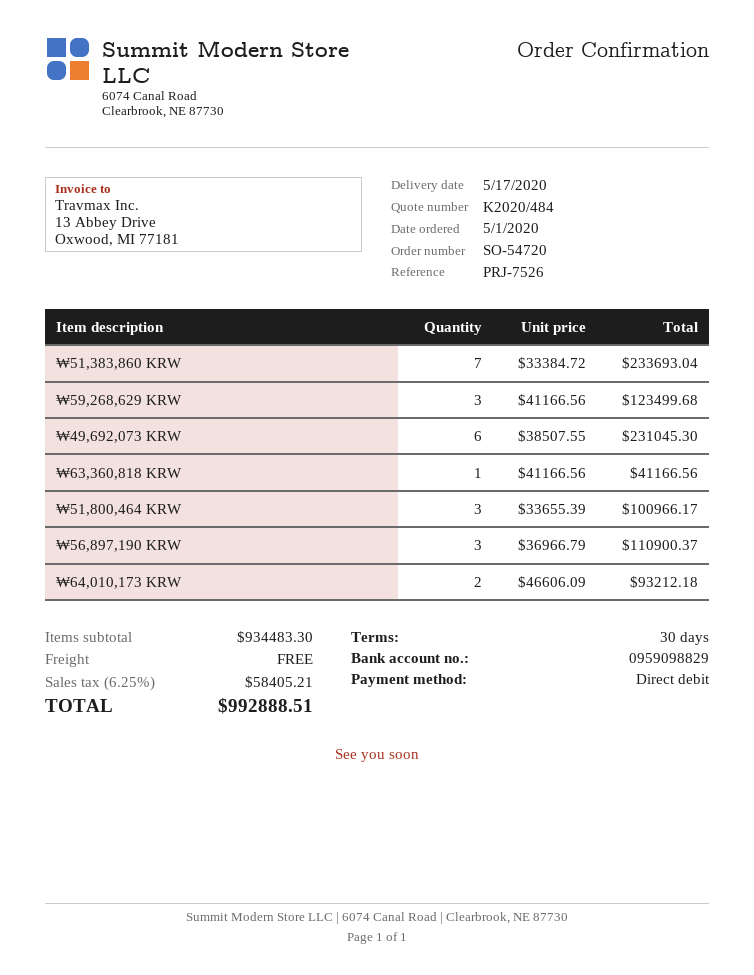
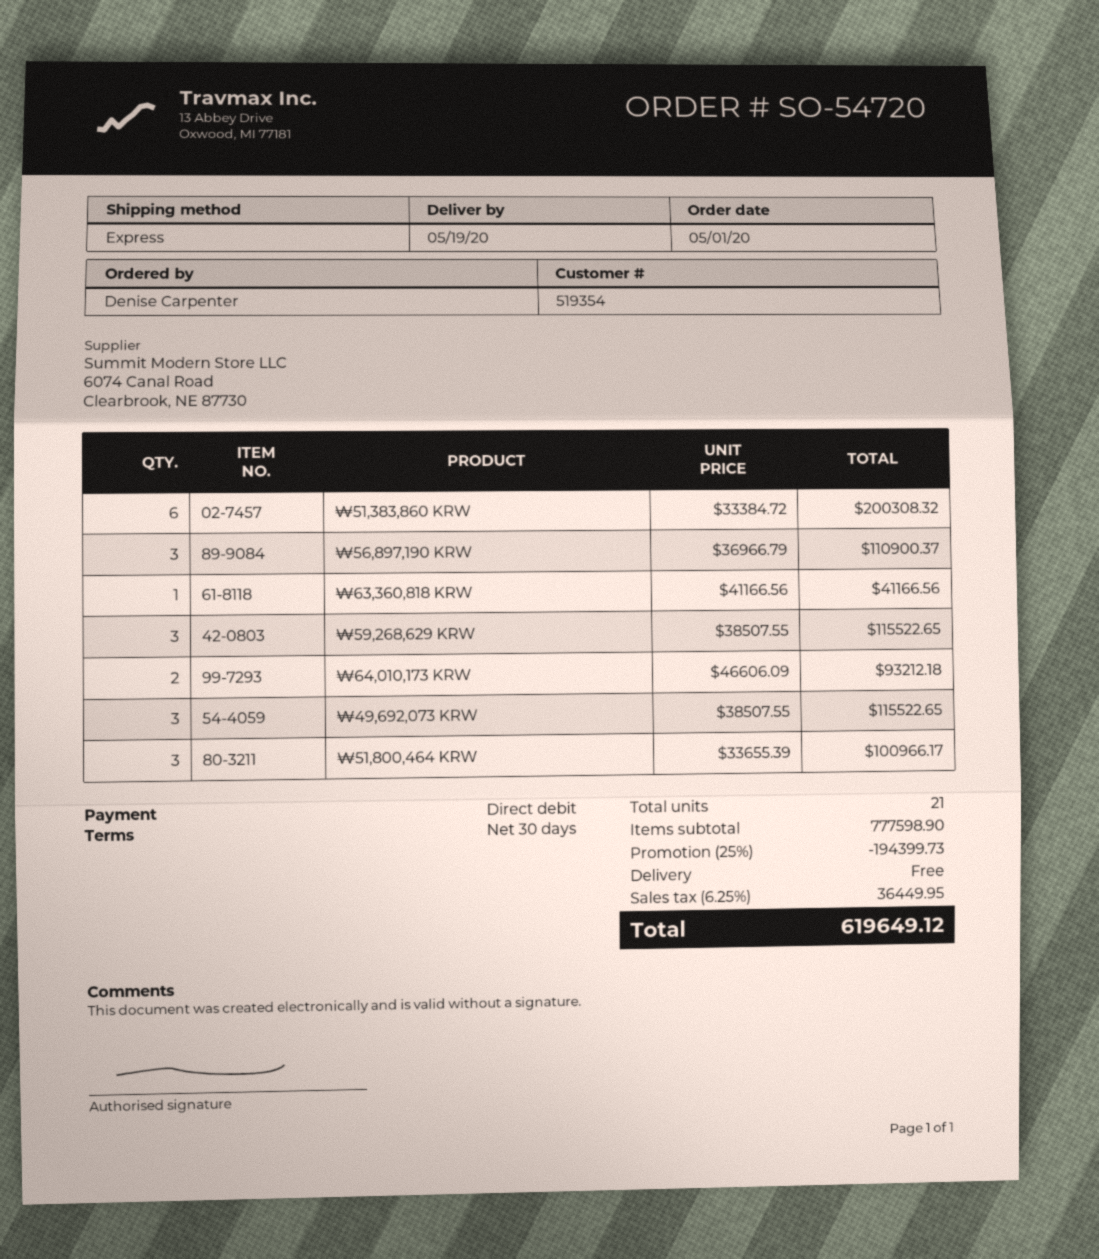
delivery date: 2020-05-17 -> 2020-05-19
₩51,383,860 KRW: 7 x 33384.72 = 233693.04 -> 6 x 33384.72 = 200308.32
₩59,268,629 KRW: 3 x 41166.56 = 123499.68 -> 3 x 38507.55 = 115522.65
₩49,692,073 KRW: 6 x 38507.55 = 231045.30 -> 3 x 38507.55 = 115522.65
subtotal: 934483.30 -> 777598.90
discount: none -> 25% = 194399.73
tax: 6.25% = 58405.21 -> 6.25% = 36449.95
total: 992888.51 -> 619649.12

